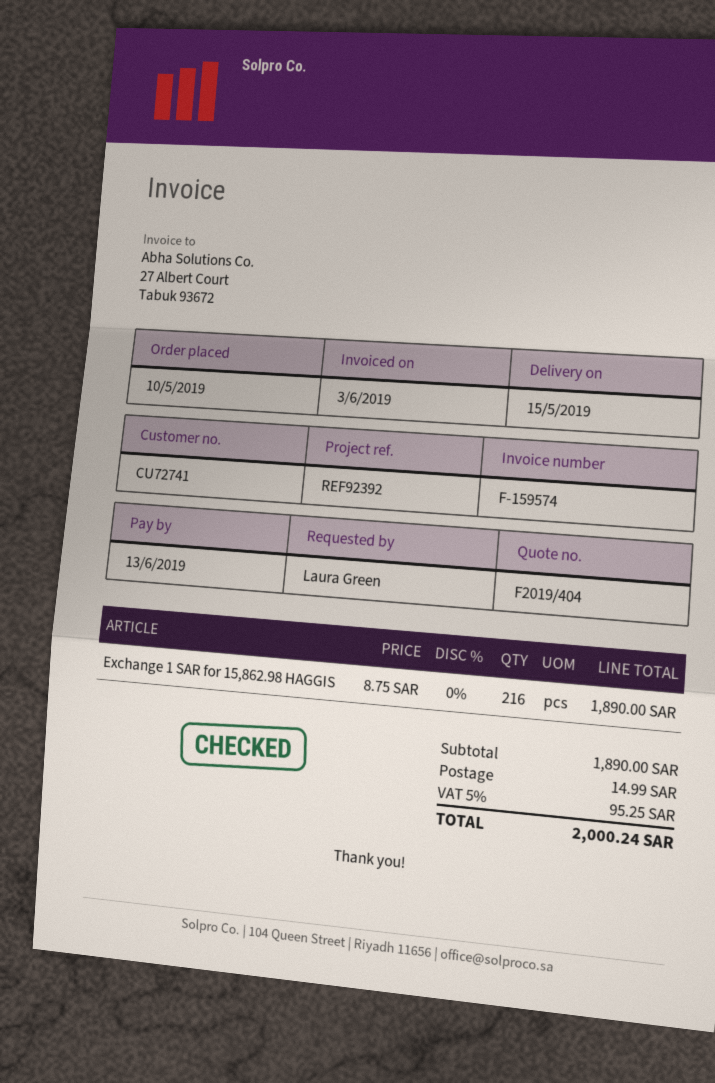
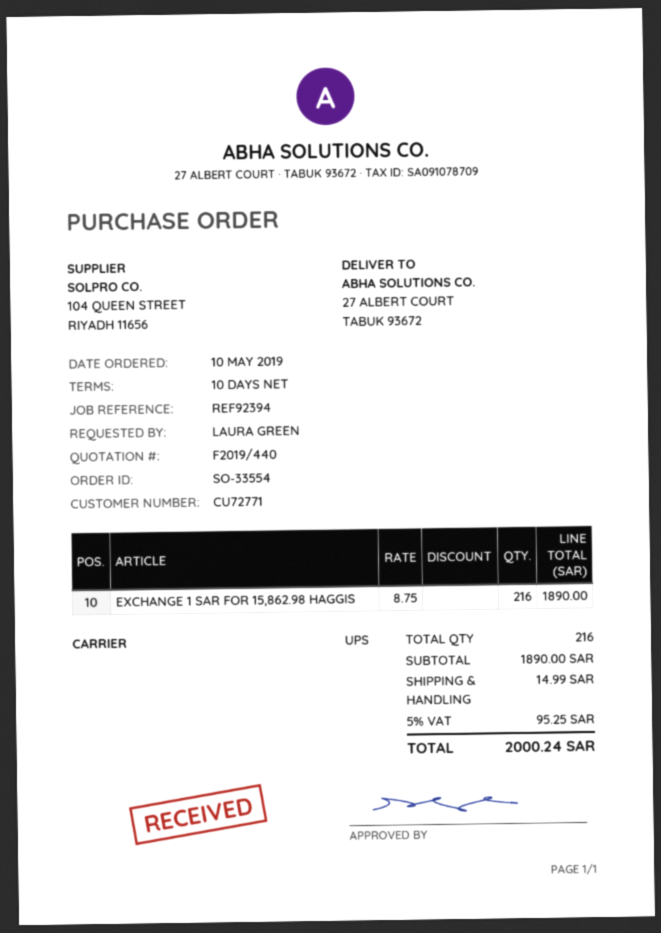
quote number: F2019/404 -> F2019/440
customer number: CU72741 -> CU72771
reference: REF92392 -> REF92394

